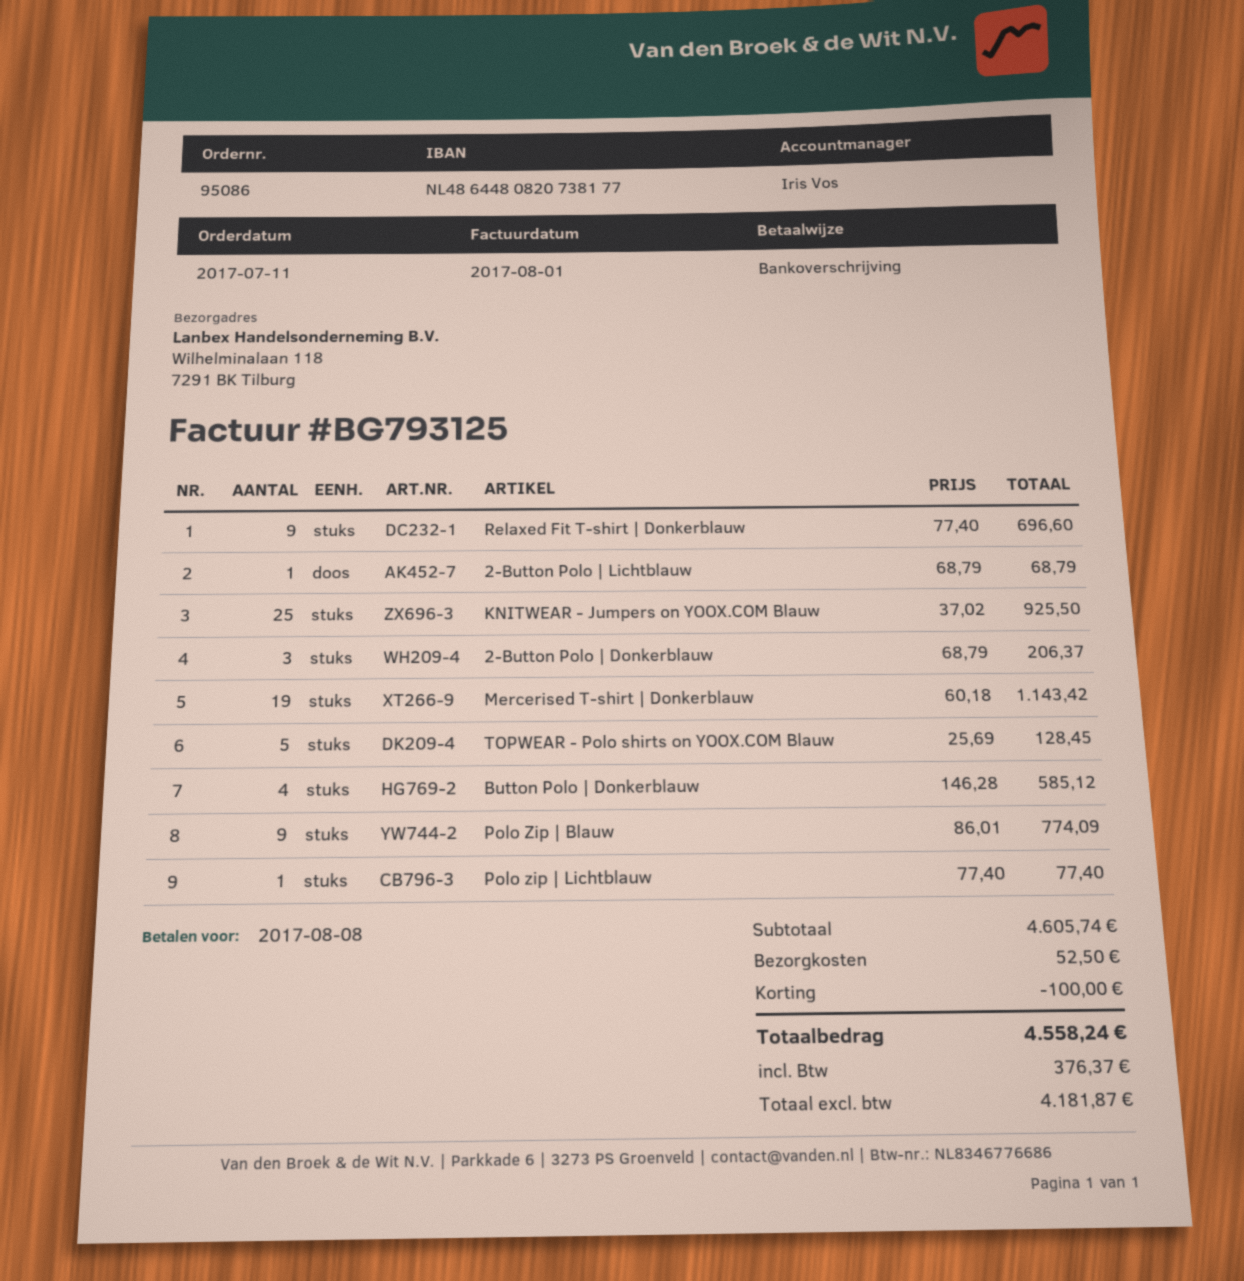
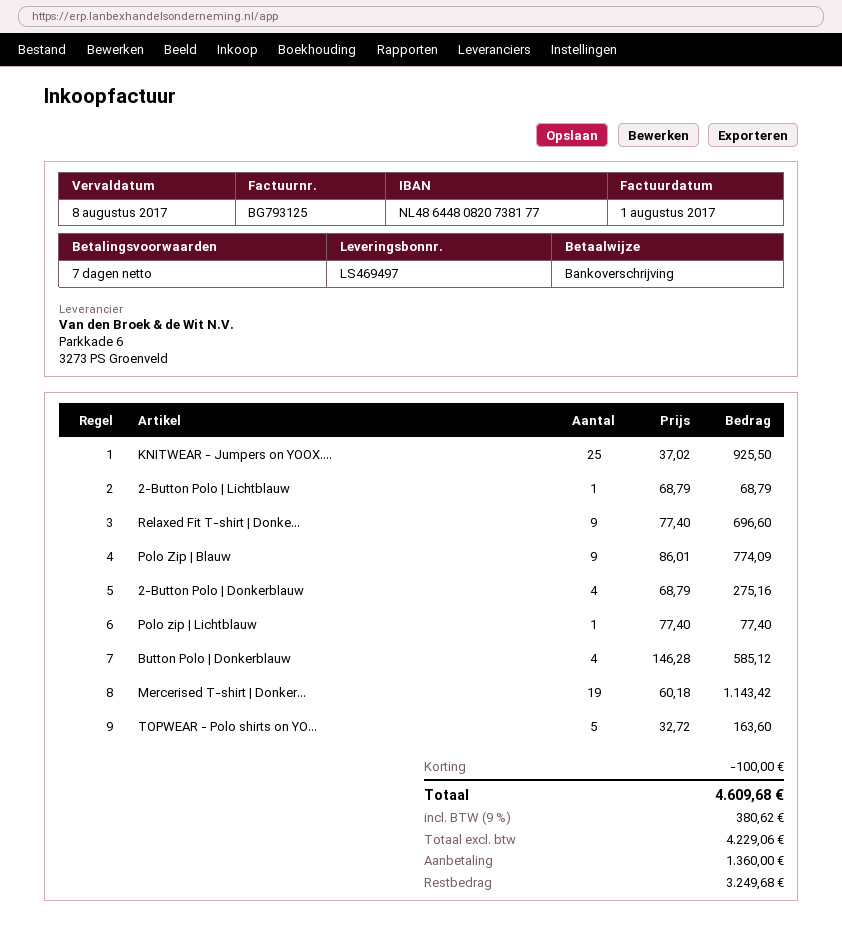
2-Button Polo | Donkerblauw: 3 x 68.79 = 206.37 -> 4 x 68.79 = 275.16
TOPWEAR - Polo shirts on YOOX.COM Blauw: 5 x 25.69 = 128.45 -> 5 x 32.72 = 163.60
shipping: 52.50 -> none
net: 4181.87 -> 4229.06
tax: 376.37 -> 380.62
total: 4558.24 -> 4609.68

